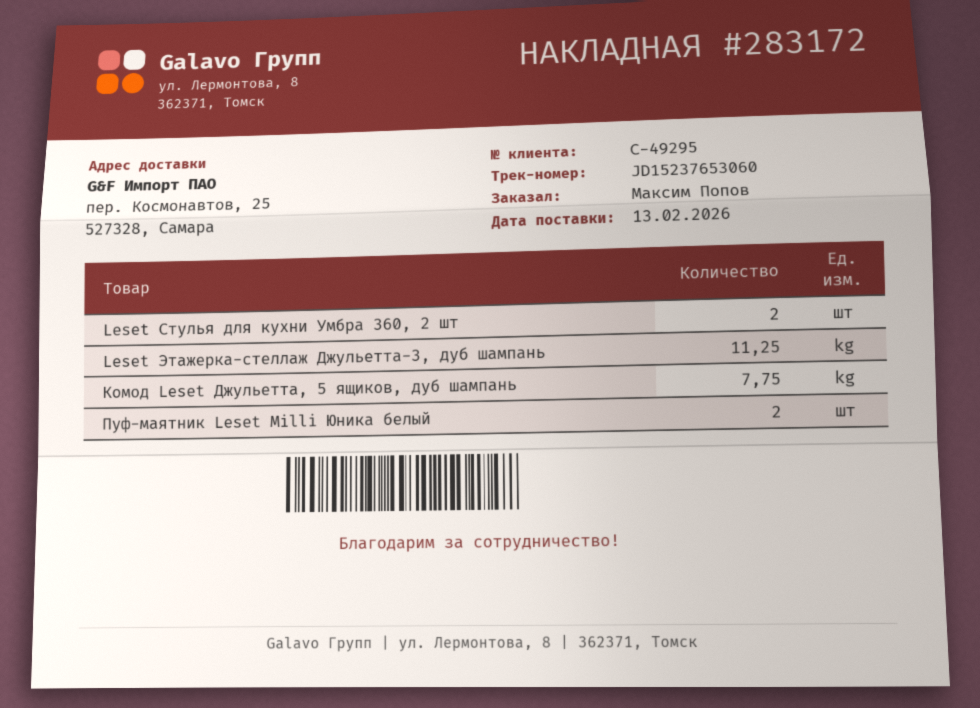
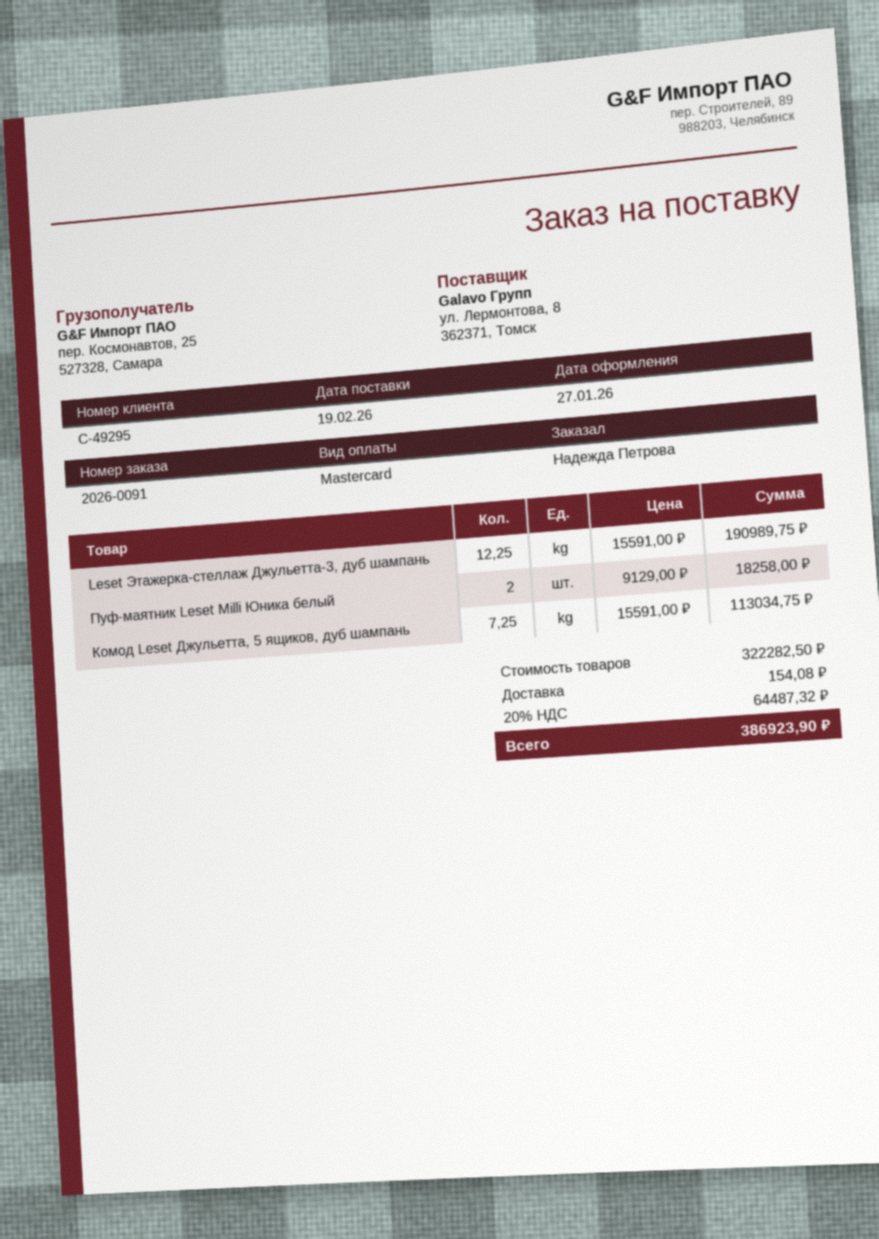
delivery date: 2026-02-13 -> 2026-02-19
ordered by: Максим Попов -> Надежда Петрова
Leset Стулья для кухни Умбра 360, 2 шт: 2 -> none
Leset Этажерка-стеллаж Джульетта-3, дуб шампань: 11.25 -> 12.25
Комод Leset Джульетта, 5 ящиков, дуб шампань: 7.75 -> 7.25

